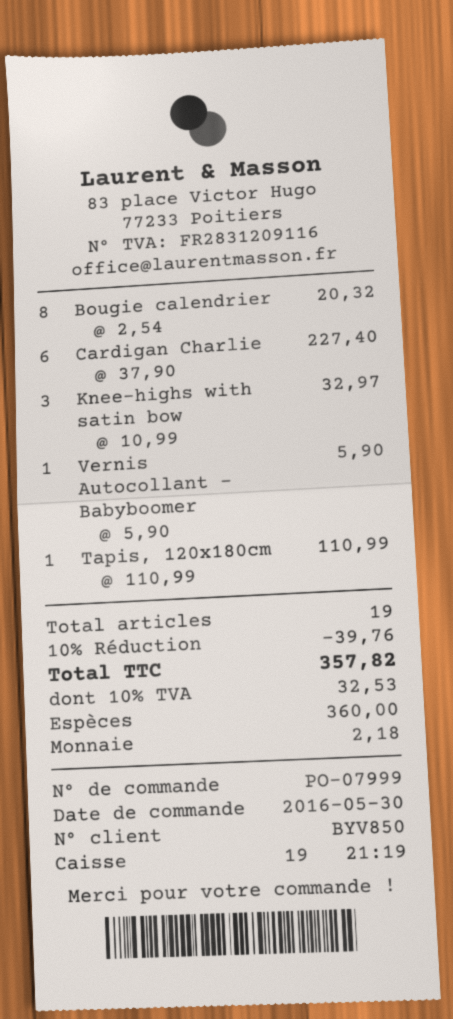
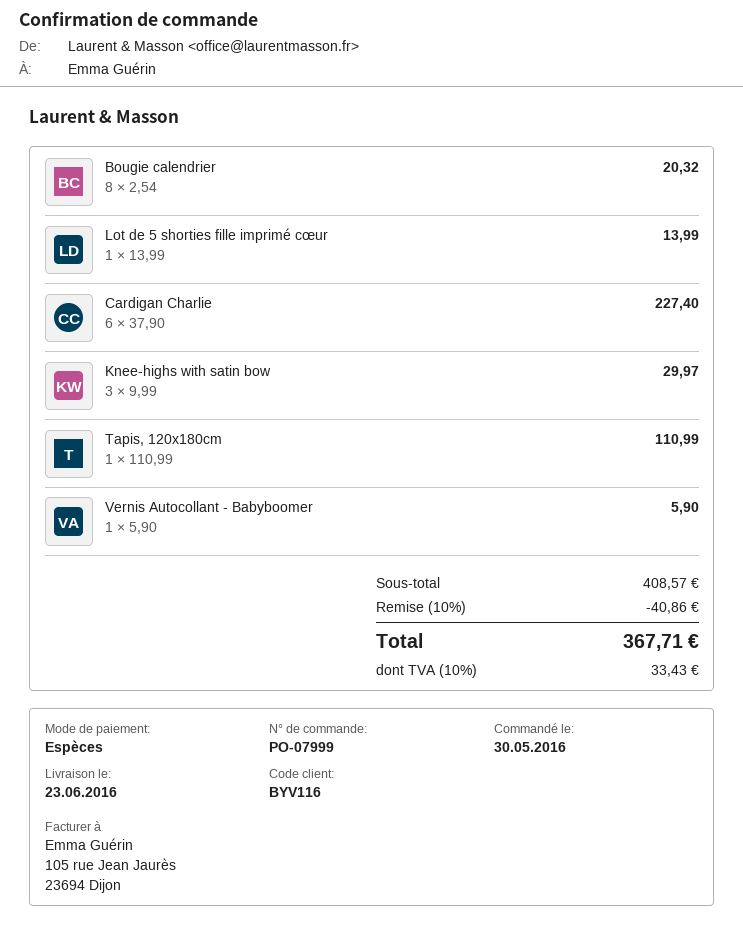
customer number: BYV850 -> BYV116
Knee-highs with satin bow: 3 x 10.99 = 32.97 -> 3 x 9.99 = 29.97
Lot de 5 shorties fille imprimé cœur: none -> 1 x 13.99 = 13.99
discount: 10% = 39.76 -> 10% = 40.86
tax: 10% = 32.53 -> 10% = 33.43
total: 357.82 -> 367.71

